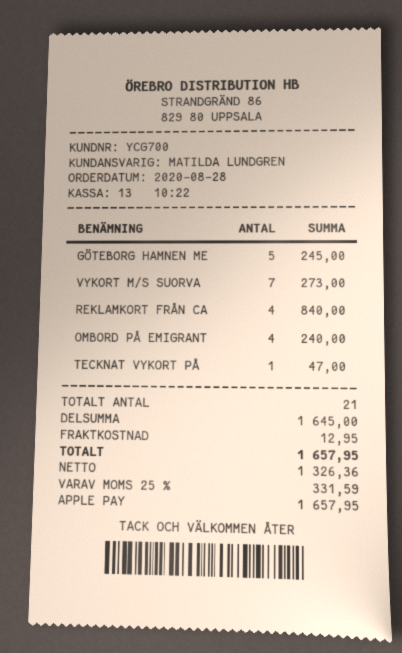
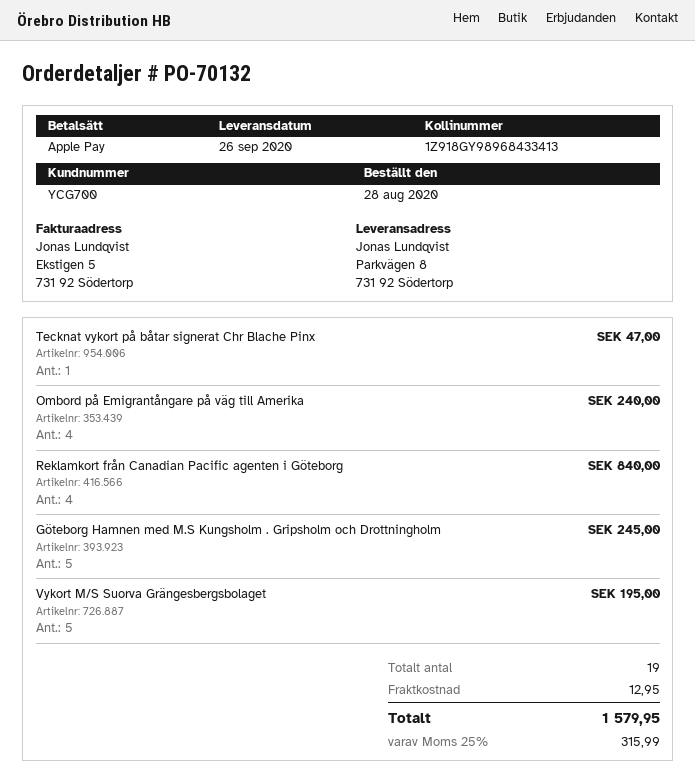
VYKORT M/S SUORVA: 7 for 273.00 -> 5 for 195.00
total quantity: 21 -> 19
tax: 25% = 331.59 -> 25% = 315.99
total: 1657.95 -> 1579.95

